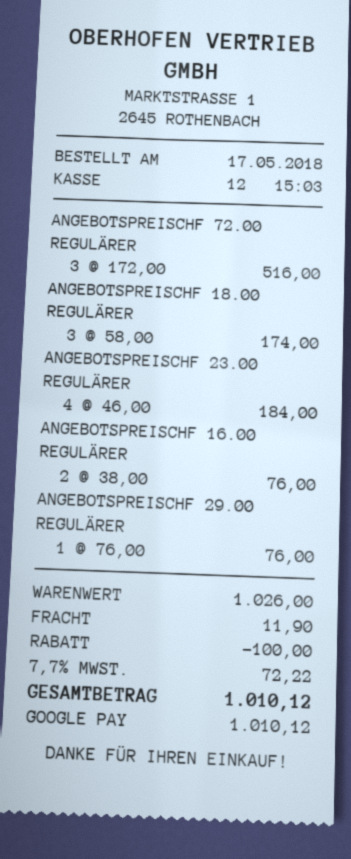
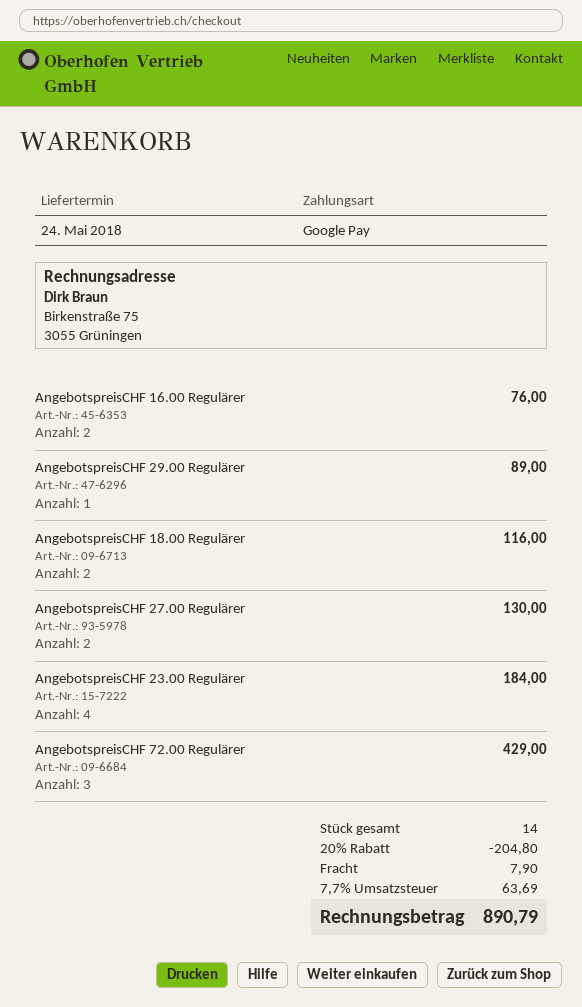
ANGEBOTSPREISCHF 72.00 REGULÄRER: 3 for 516.00 -> 3 for 429.00
ANGEBOTSPREISCHF 18.00 REGULÄRER: 3 for 174.00 -> 2 for 116.00
ANGEBOTSPREISCHF 29.00 REGULÄRER: 1 for 76.00 -> 1 for 89.00
AngebotspreisCHF 27.00 Regulärer: none -> 2 for 130.00
discount: 100.00 -> 204.80
shipping: 11.90 -> 7.90
tax: 7.7% = 72.22 -> 7.7% = 63.69
total: 1010.12 -> 890.79

